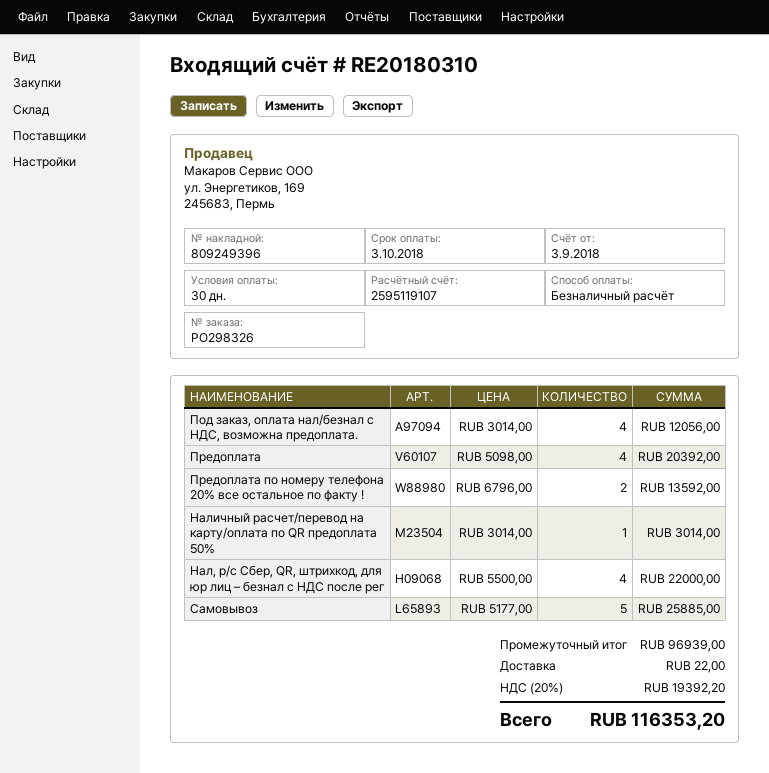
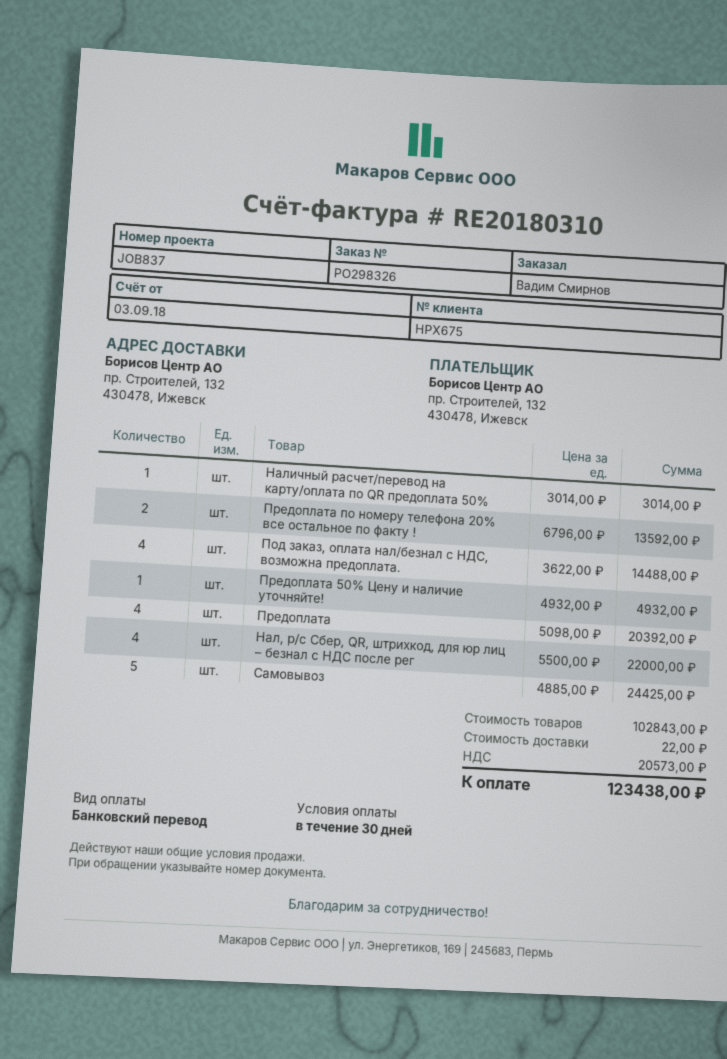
Под заказ, оплата нал/безнал с НДС, возможна предоплата.: 4 x 3014.00 = 12056.00 -> 4 x 3622.00 = 14488.00
Самовывоз: 5 x 5177.00 = 25885.00 -> 5 x 4885.00 = 24425.00
Предоплата 50% Цену и наличие уточняйте!: none -> 1 x 4932.00 = 4932.00
subtotal: 96939.00 -> 102843.00
tax: 19392.20 -> 20573.00
total: 116353.20 -> 123438.00

